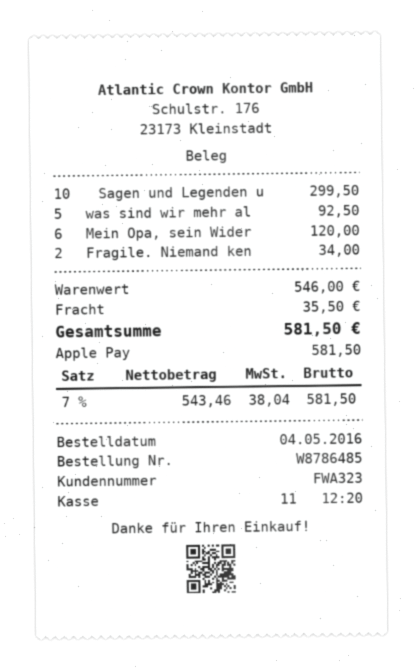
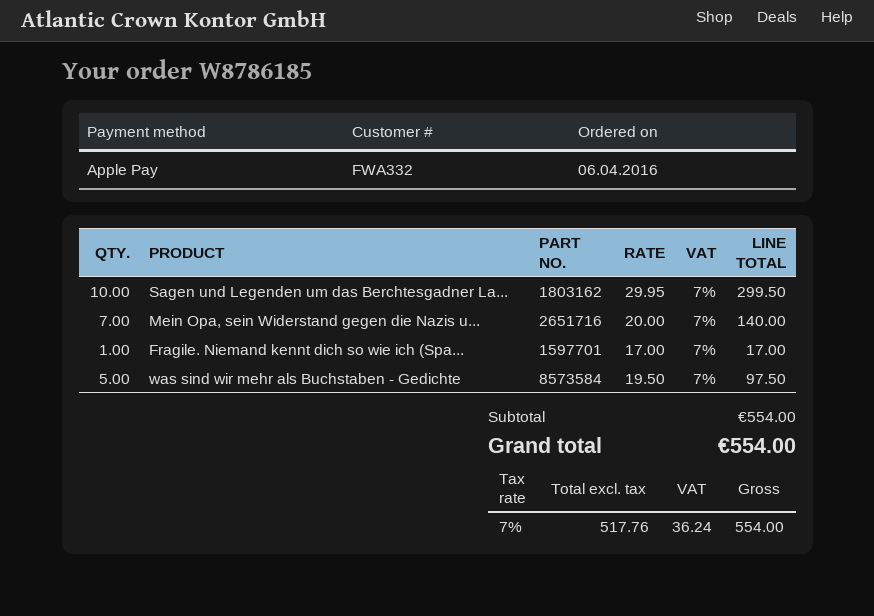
order number: W8786485 -> W8786185
order date: 2016-05-04 -> 2016-04-06
customer number: FWA323 -> FWA332
was sind wir mehr al: 5 for 92.50 -> 5 for 97.50
Mein Opa, sein Wider: 6 for 120.00 -> 7 for 140.00
Fragile. Niemand ken: 2 for 34.00 -> 1 for 17.00
subtotal: 546.00 -> 554.00
shipping: 35.50 -> none
net: 543.46 -> 517.76
tax: 7% = 38.04 -> 7% = 36.24
total: 581.50 -> 554.00

